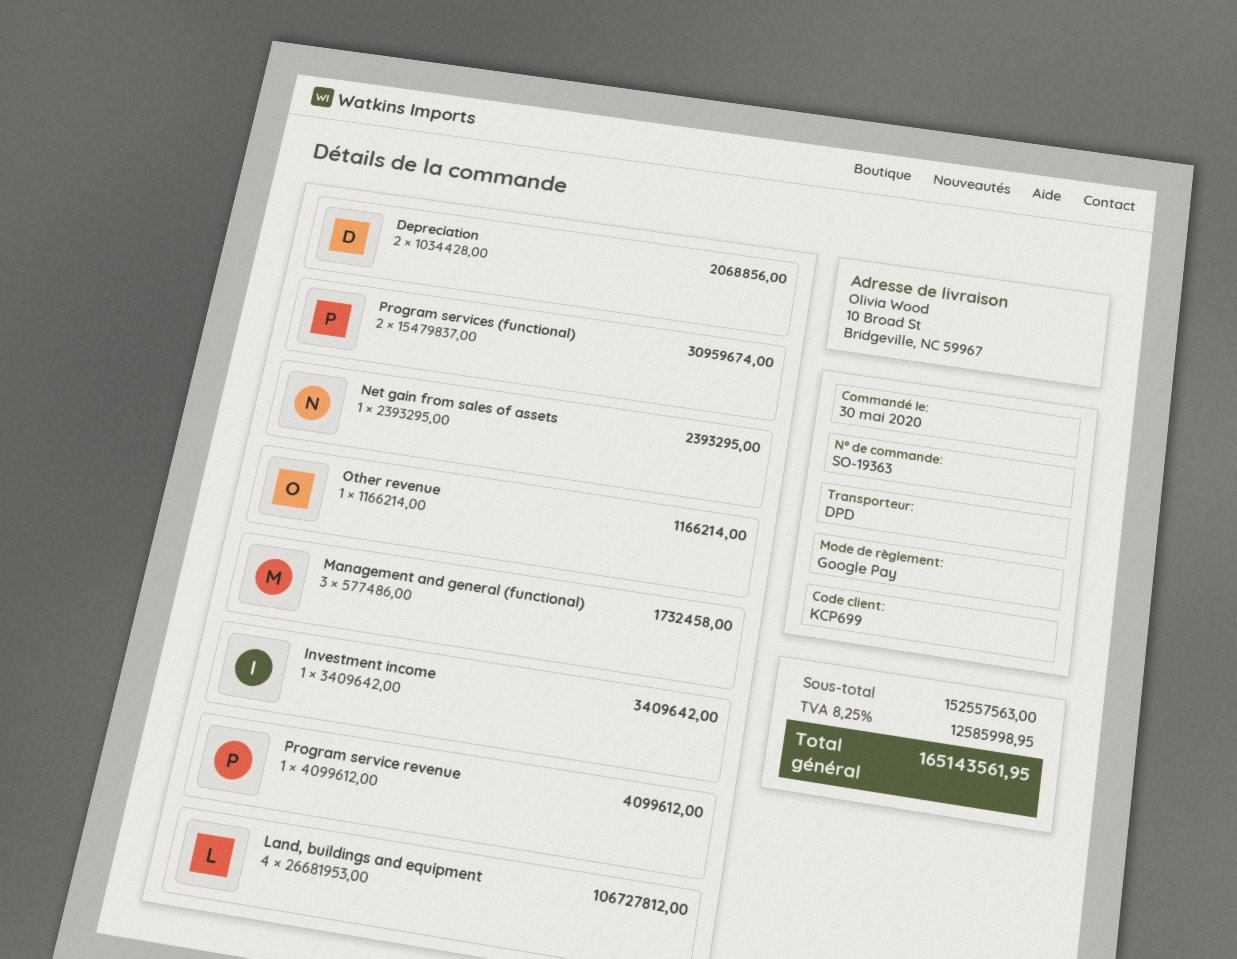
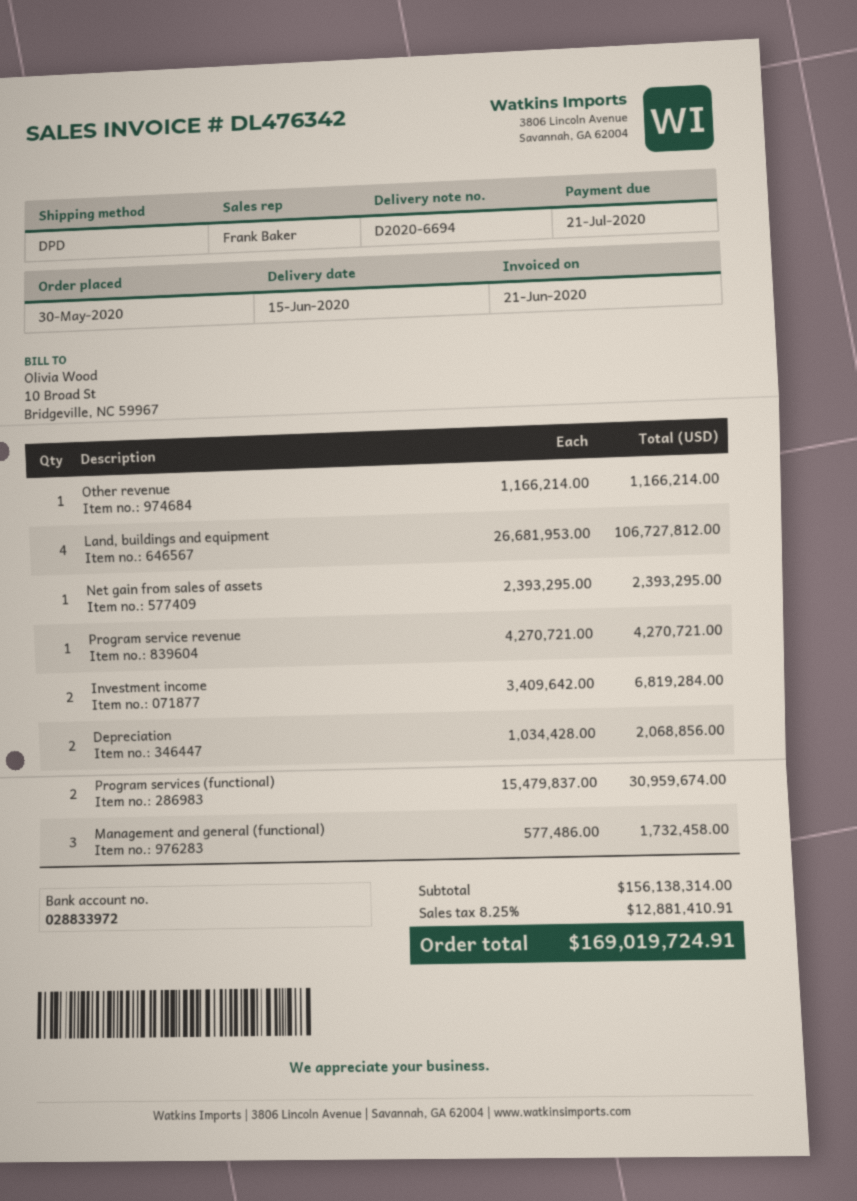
Investment income: 1 x 3409642.00 = 3409642.00 -> 2 x 3409642.00 = 6819284.00
Program service revenue: 1 x 4099612.00 = 4099612.00 -> 1 x 4270721.00 = 4270721.00
subtotal: 152557563.00 -> 156138314.00
tax: 8.25% = 12585998.95 -> 8.25% = 12881410.91
total: 165143561.95 -> 169019724.91

